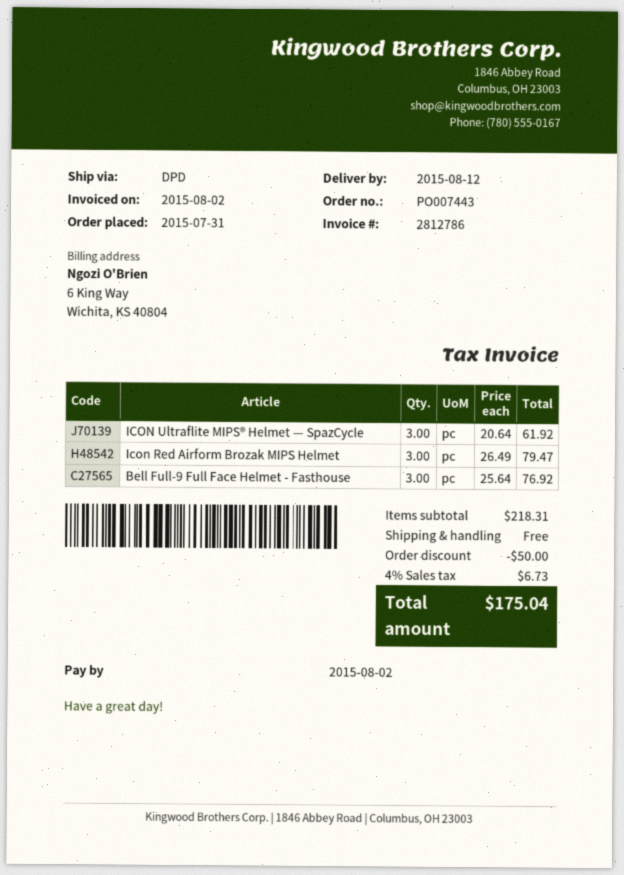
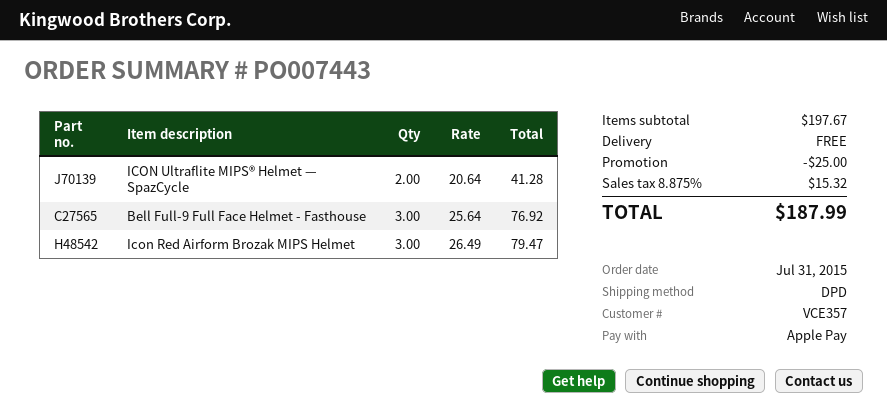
ICON Ultraflite MIPS® Helmet — SpazCycle: 3 x 20.64 = 61.92 -> 2 x 20.64 = 41.28
subtotal: 218.31 -> 197.67
discount: 50.00 -> 25.00
tax: 4% = 6.73 -> 8.875% = 15.32
total: 175.04 -> 187.99

